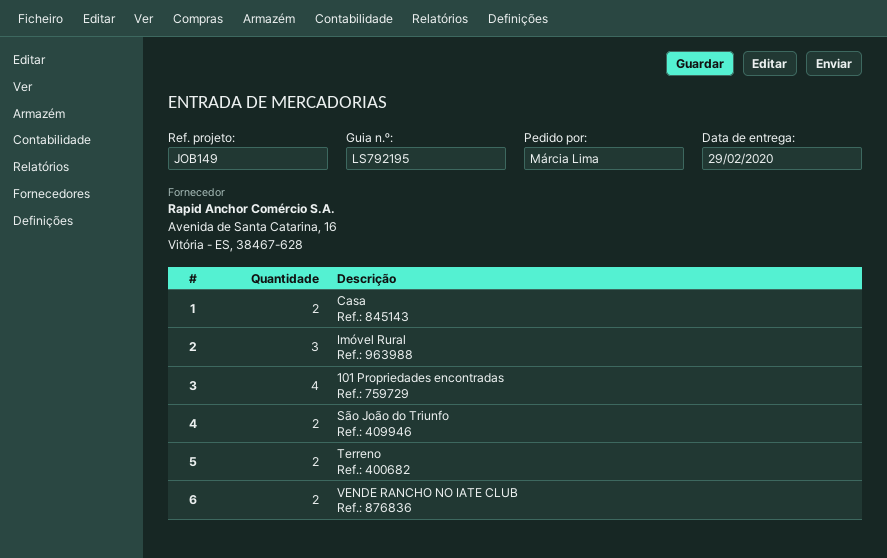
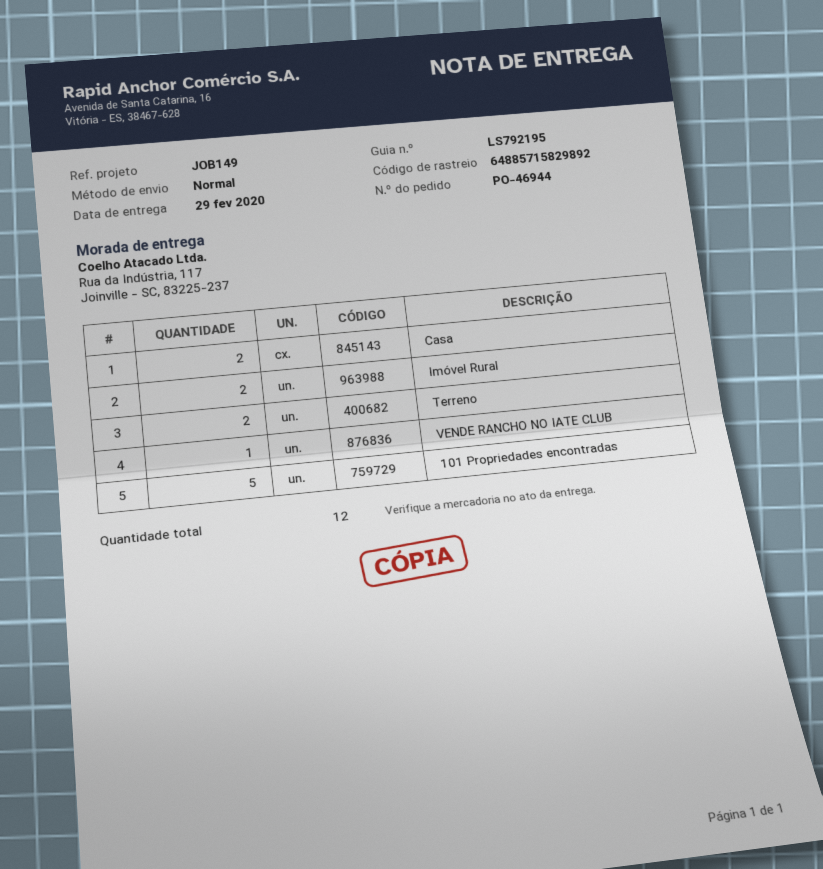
Imóvel Rural: 3 -> 2
101 Propriedades encontradas: 4 -> 5
São João do Triunfo: 2 -> none
VENDE RANCHO NO IATE CLUB: 2 -> 1

